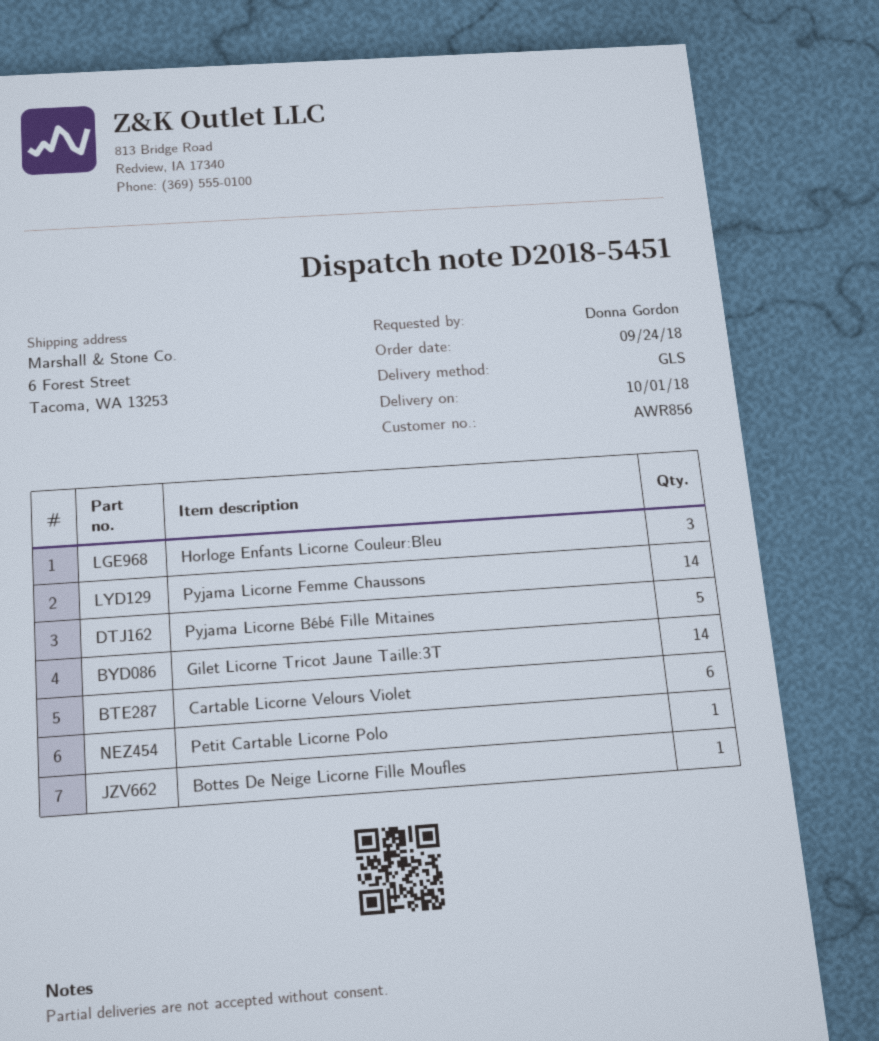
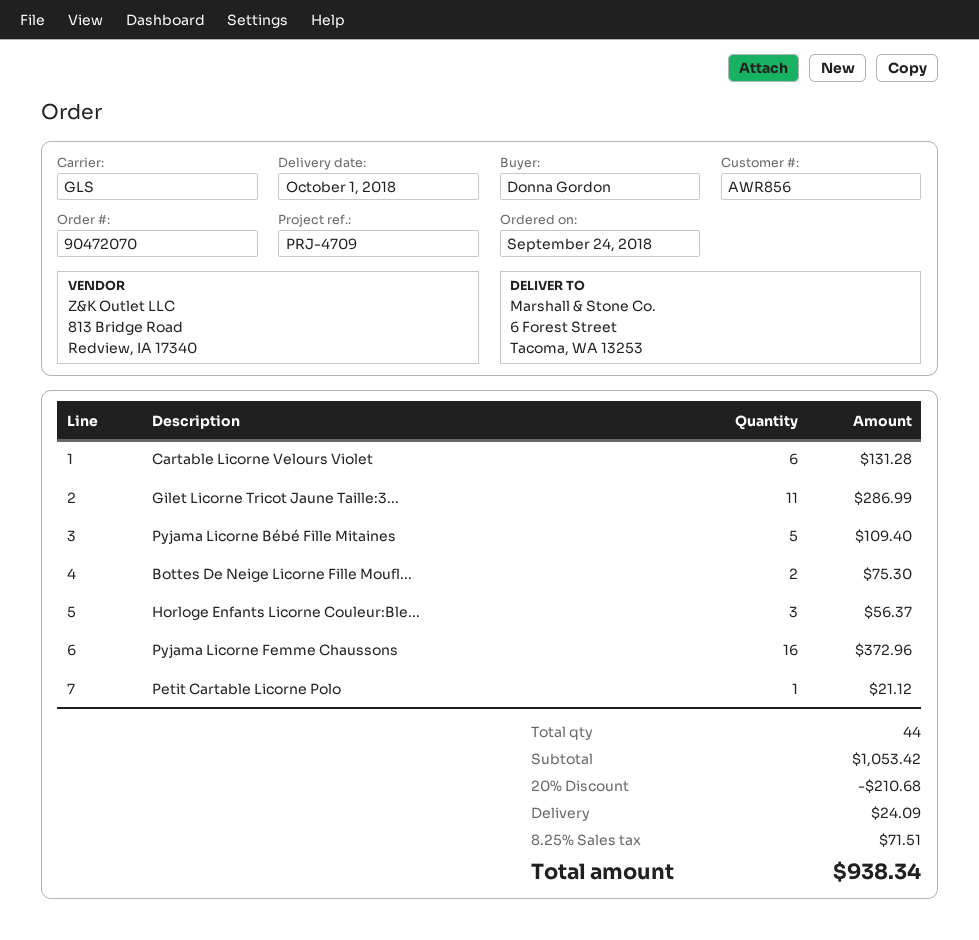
Pyjama Licorne Femme Chaussons: 14 -> 16
Gilet Licorne Tricot Jaune Taille:3T: 14 -> 11
Bottes De Neige Licorne Fille Moufles: 1 -> 2

